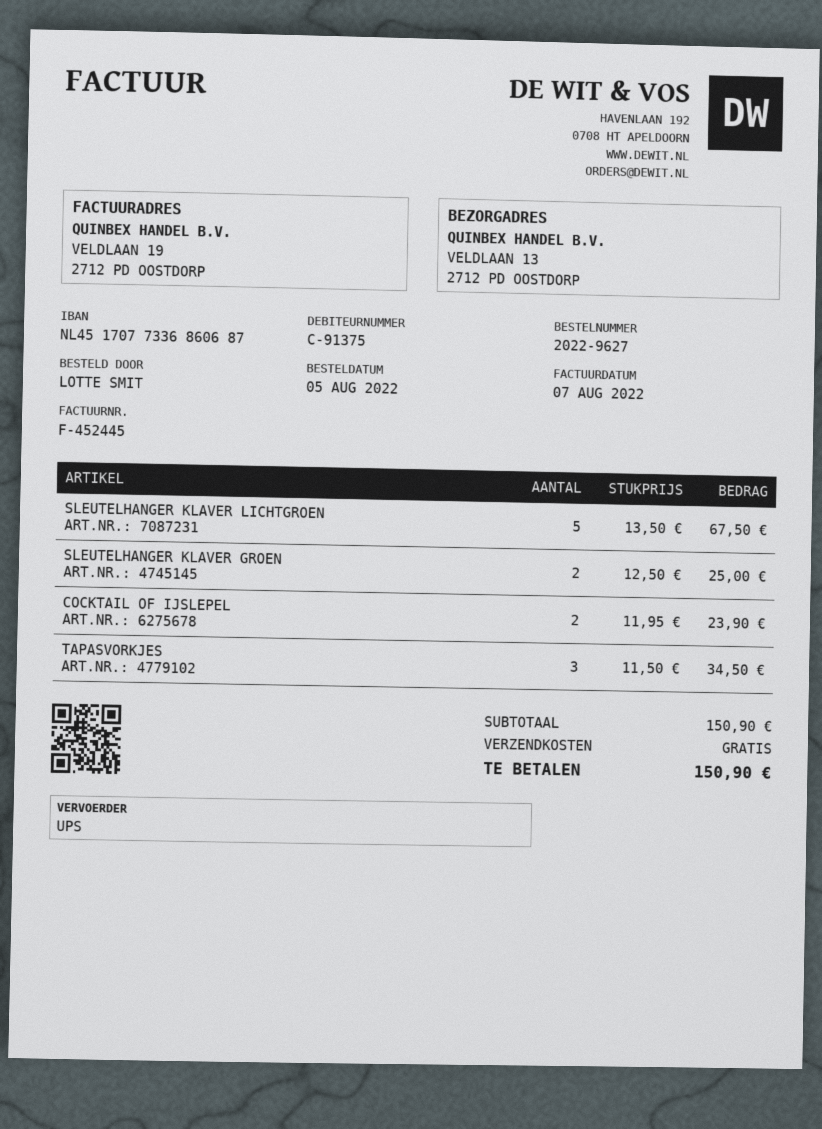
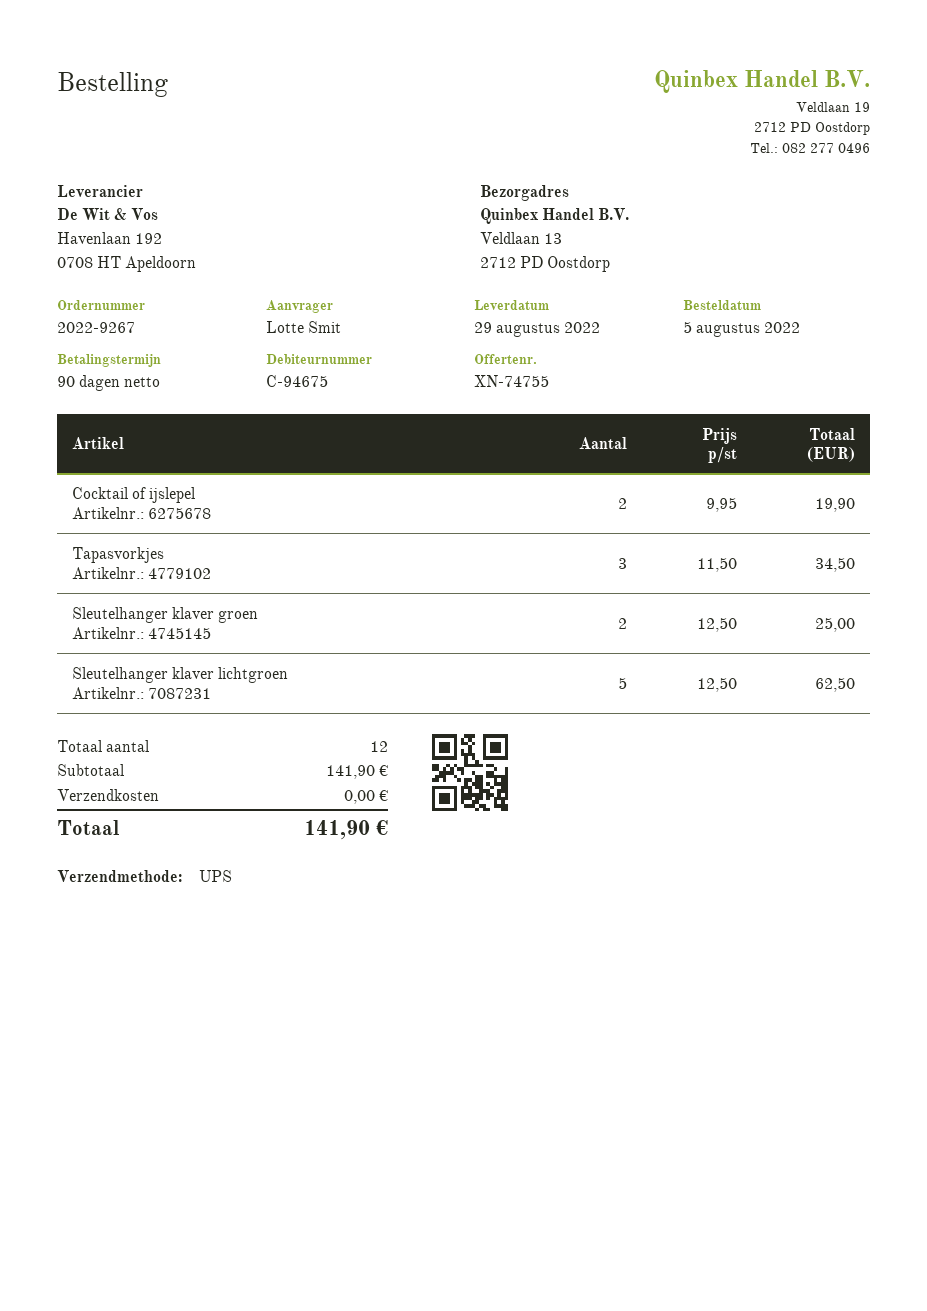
order number: 2022-9627 -> 2022-9267
customer number: C-91375 -> C-94675
SLEUTELHANGER KLAVER LICHTGROEN: 5 x 13.50 = 67.50 -> 5 x 12.50 = 62.50
COCKTAIL OF IJSLEPEL: 2 x 11.95 = 23.90 -> 2 x 9.95 = 19.90
subtotal: 150.90 -> 141.90
total: 150.90 -> 141.90

